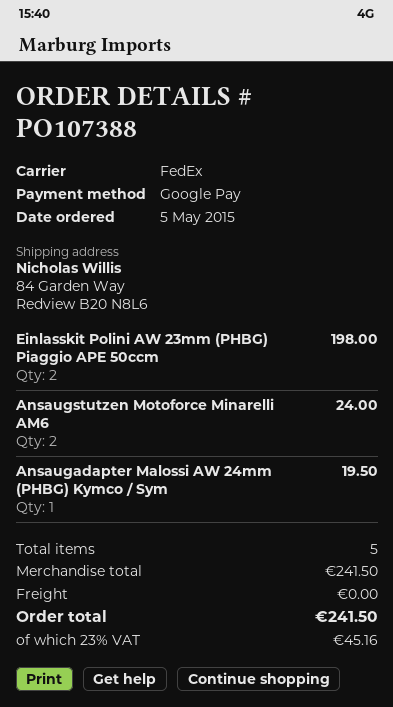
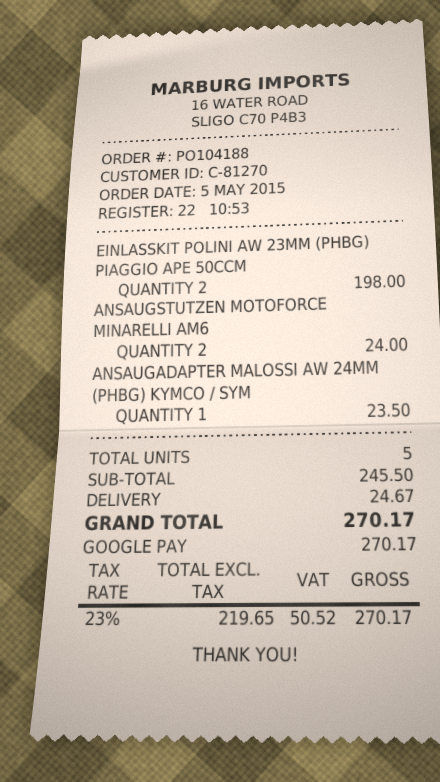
order number: PO107388 -> PO104188
Ansaugadapter Malossi AW 24mm (PHBG) Kymco / Sym: 1 for 19.50 -> 1 for 23.50
subtotal: 241.50 -> 245.50
shipping: 0.00 -> 24.67
tax: 23% = 45.16 -> 23% = 50.52
total: 241.50 -> 270.17

